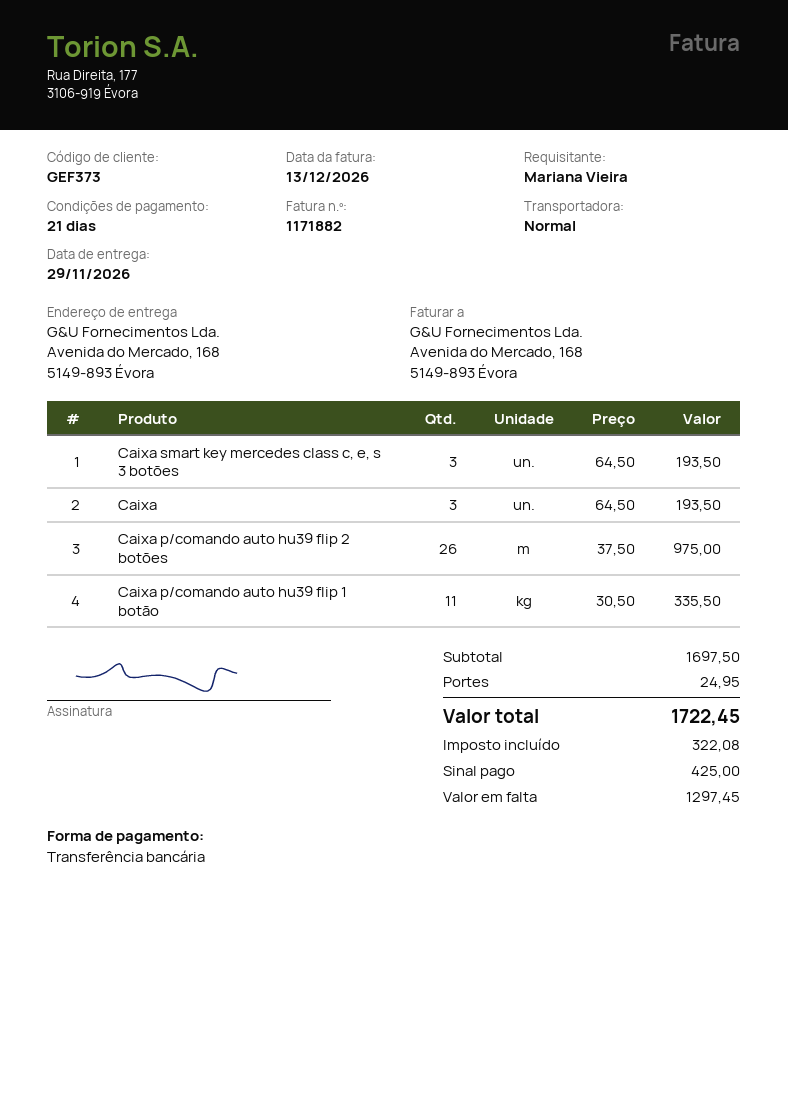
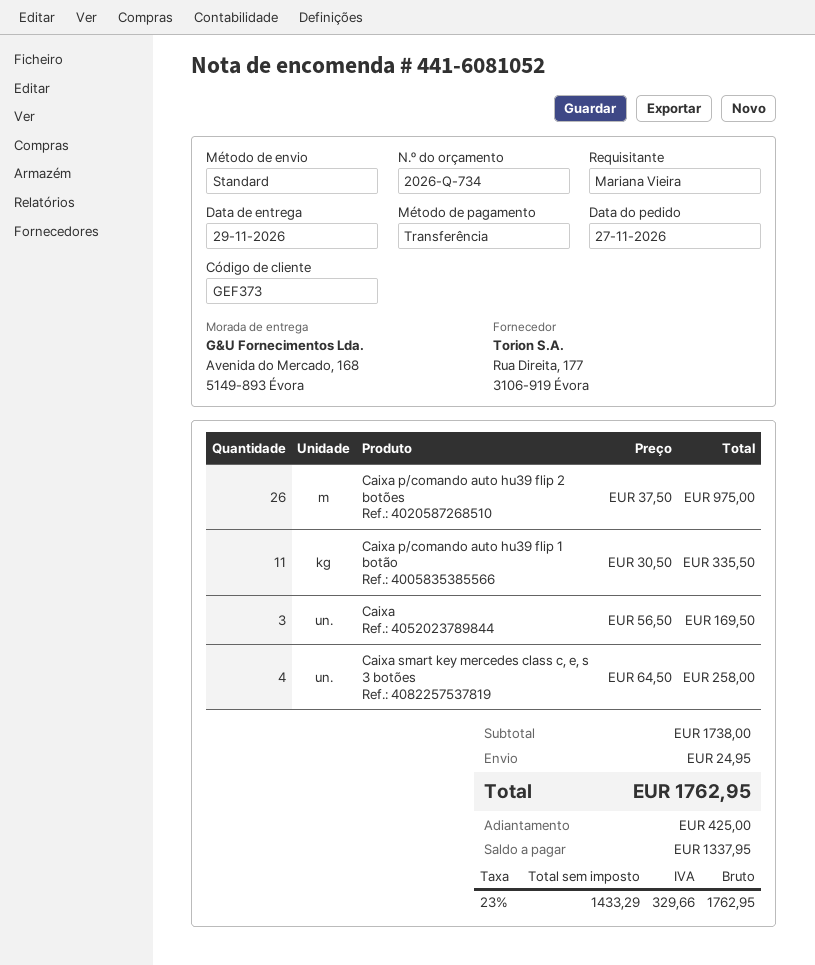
Caixa smart key mercedes class c, e, s 3 botões: 3 x 64.50 = 193.50 -> 4 x 64.50 = 258.00
Caixa: 3 x 64.50 = 193.50 -> 3 x 56.50 = 169.50
subtotal: 1697.50 -> 1738.00
tax: 322.08 -> 329.66
total: 1722.45 -> 1762.95
balance: 1297.45 -> 1337.95

